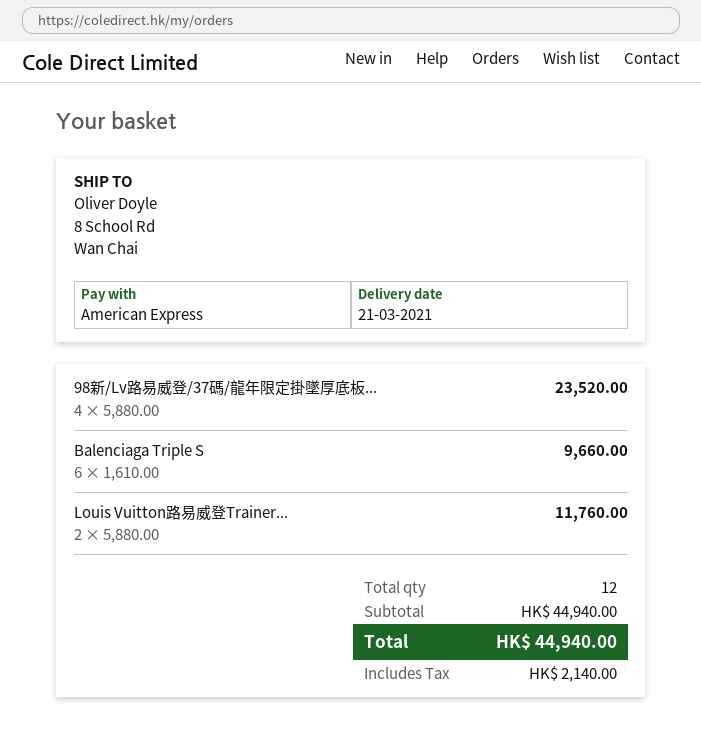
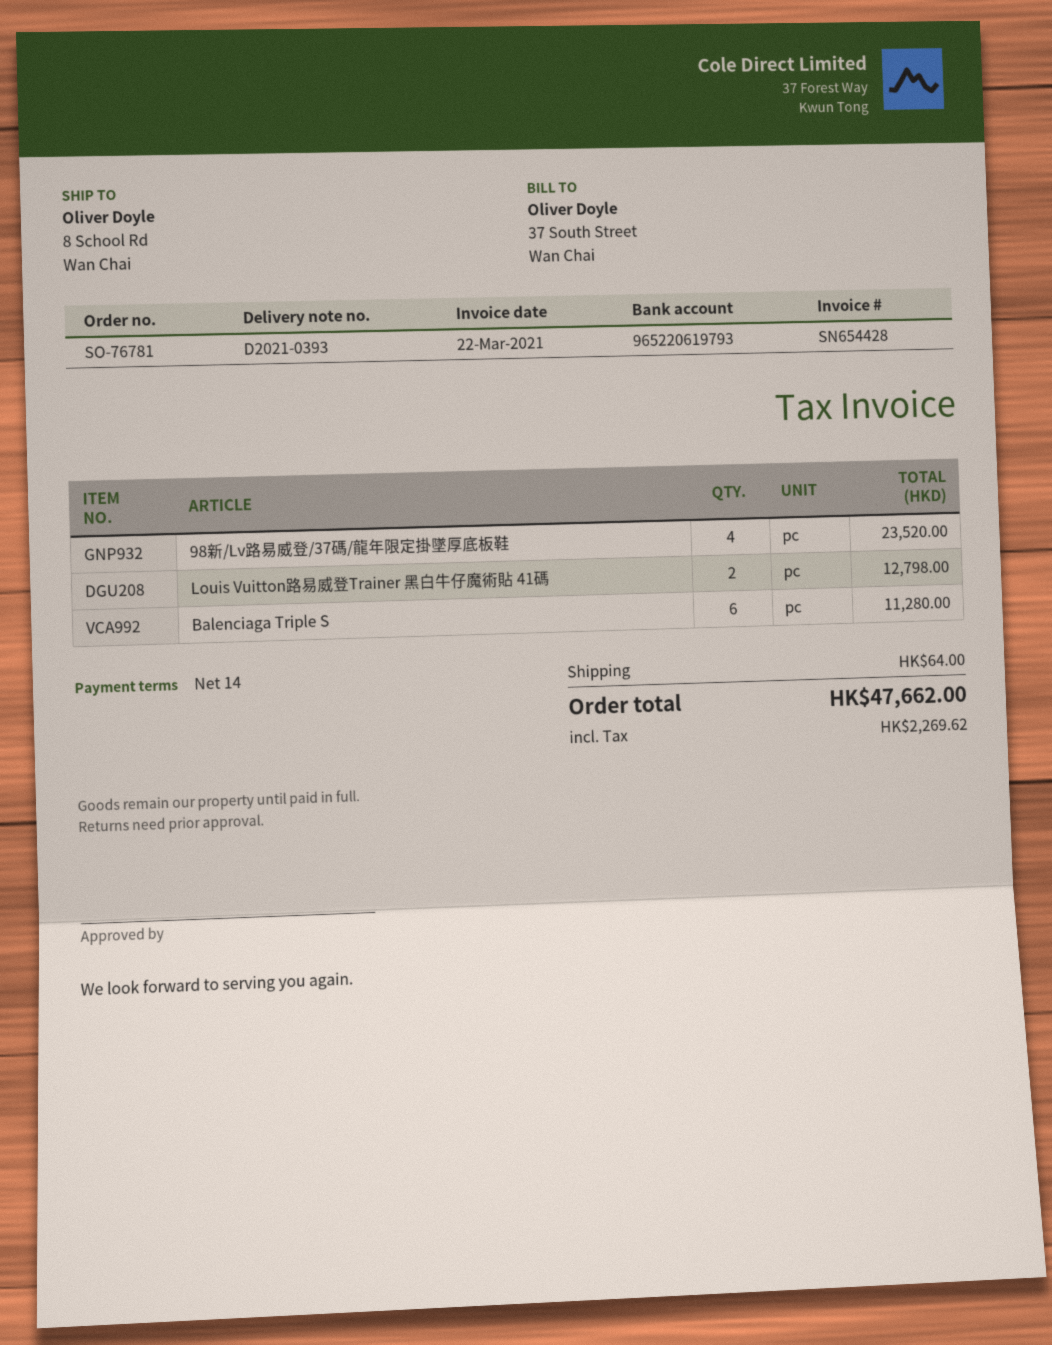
Balenciaga Triple S: 6 for 9660.00 -> 6 for 11280.00
Louis Vuitton路易威登Trainer...: 2 for 11760.00 -> 2 for 12798.00
shipping: none -> 64.00
tax: 2140.00 -> 2269.62
total: 44940.00 -> 47662.00

